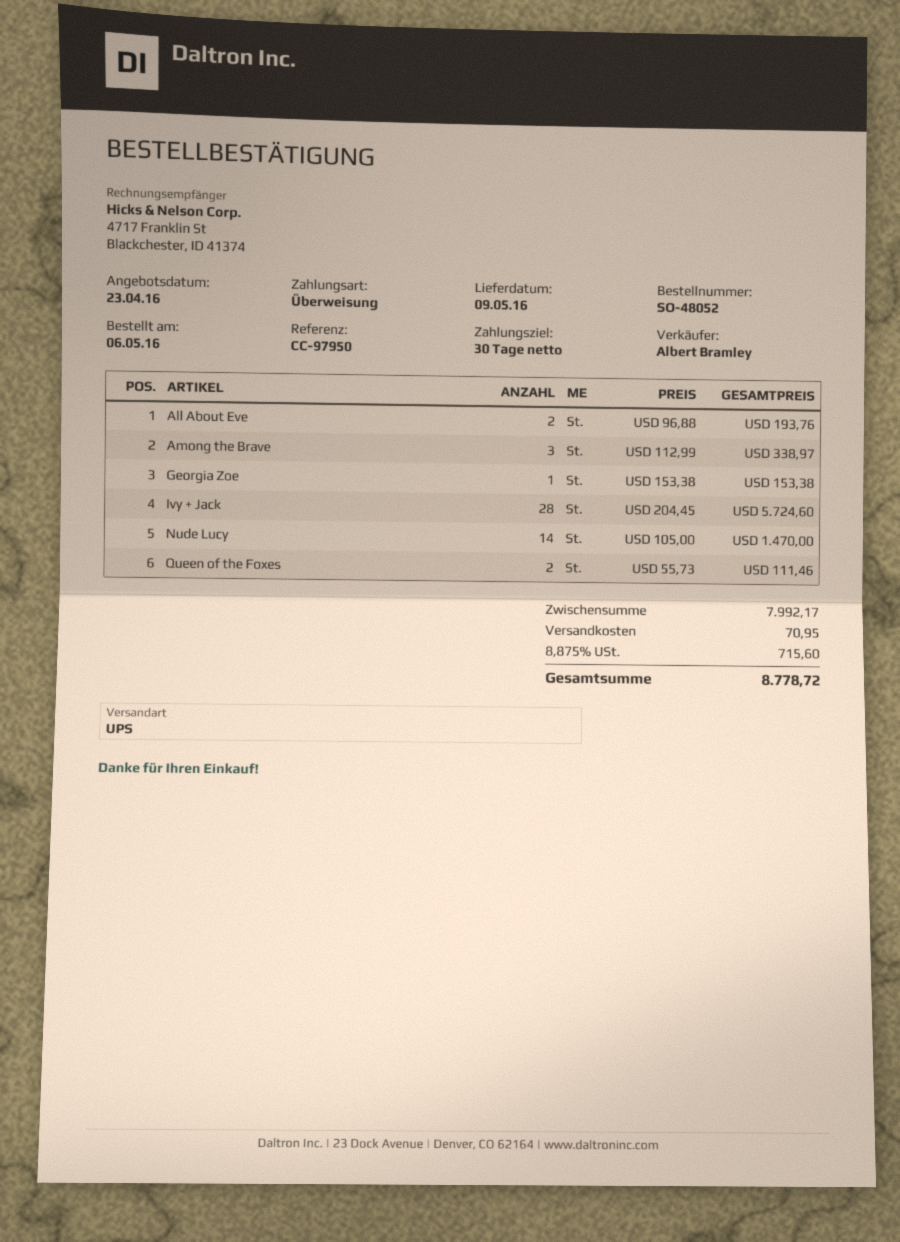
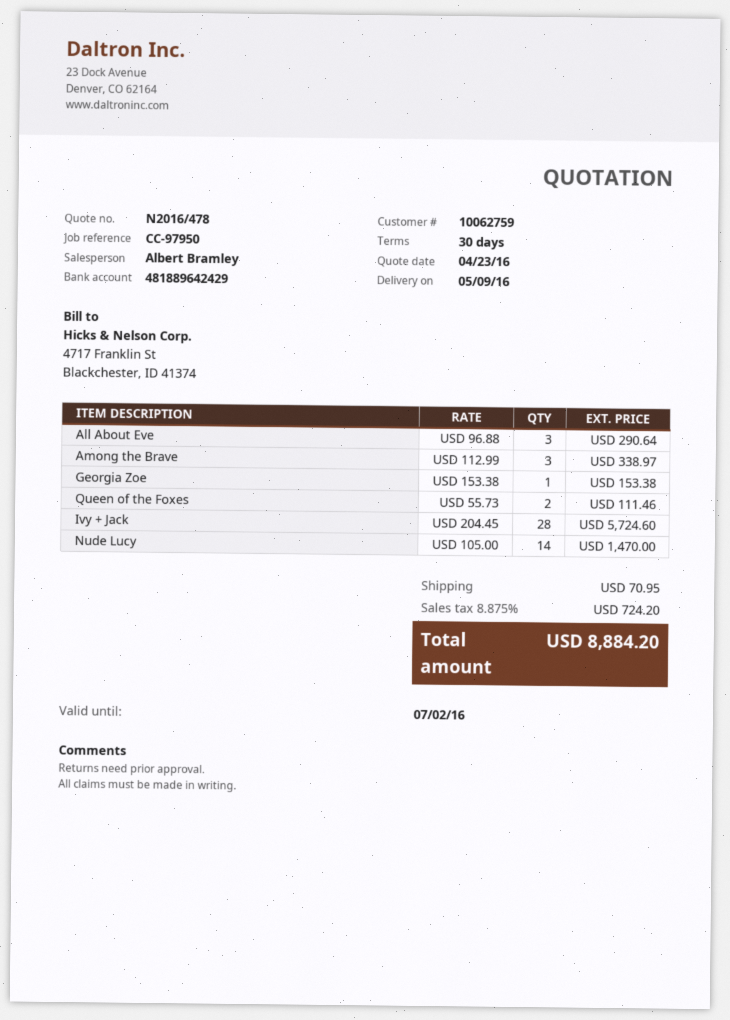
All About Eve: 2 x 96.88 = 193.76 -> 3 x 96.88 = 290.64
tax: 8.875% = 715.60 -> 8.875% = 724.20
total: 8778.72 -> 8884.20

